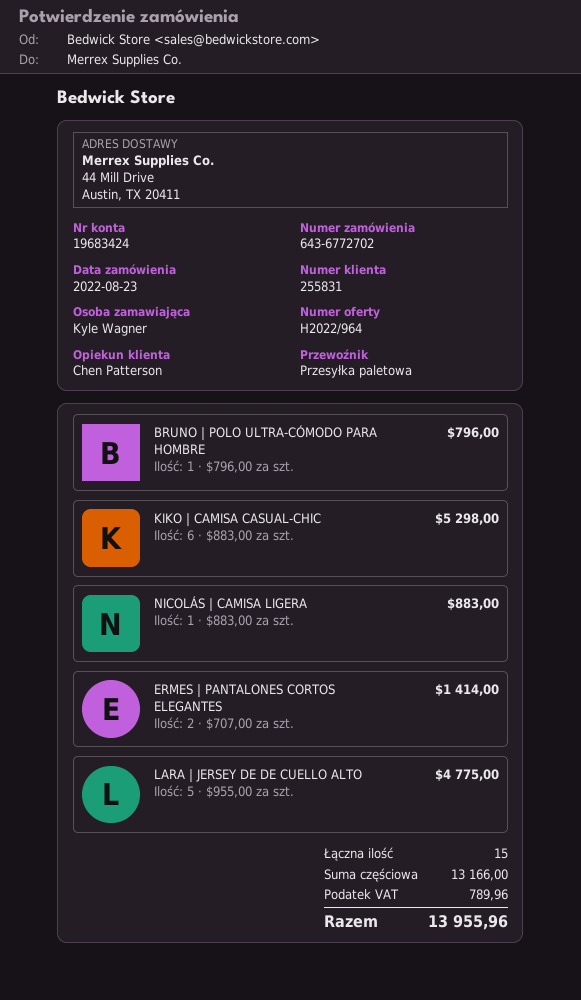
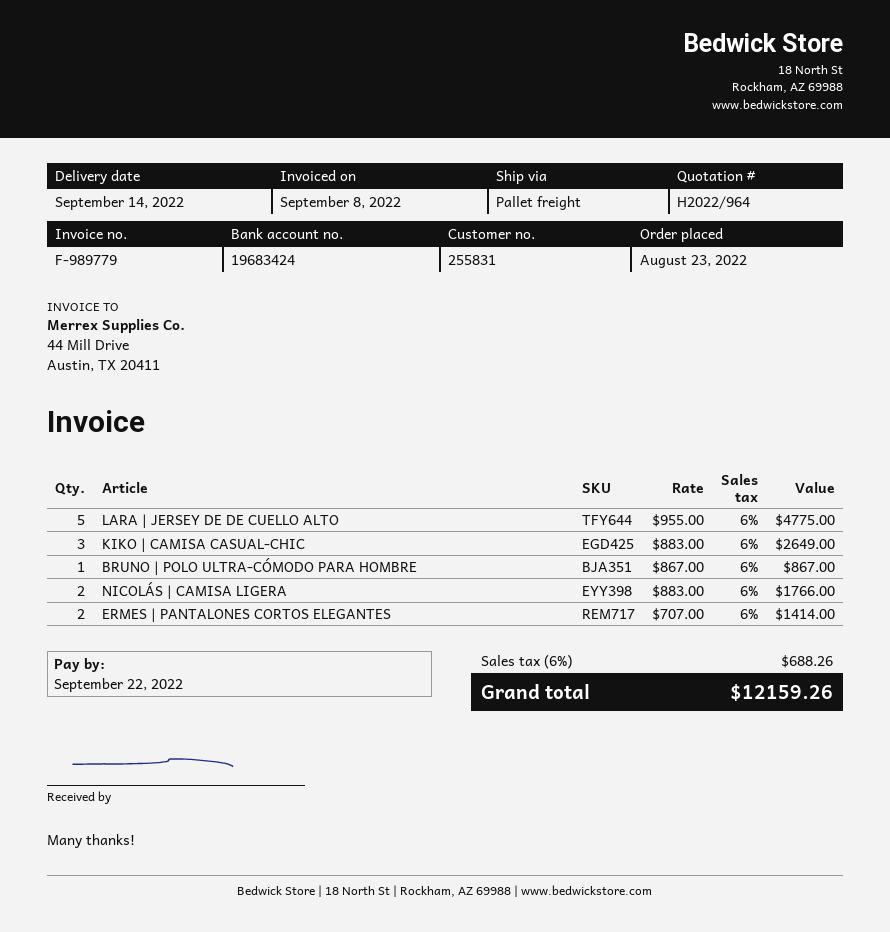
BRUNO | POLO ULTRA-CÓMODO PARA HOMBRE: 1 x 796.00 = 796.00 -> 1 x 867.00 = 867.00
KIKO | CAMISA CASUAL-CHIC: 6 x 883.00 = 5298.00 -> 3 x 883.00 = 2649.00
NICOLÁS | CAMISA LIGERA: 1 x 883.00 = 883.00 -> 2 x 883.00 = 1766.00
tax: 789.96 -> 688.26
total: 13955.96 -> 12159.26

